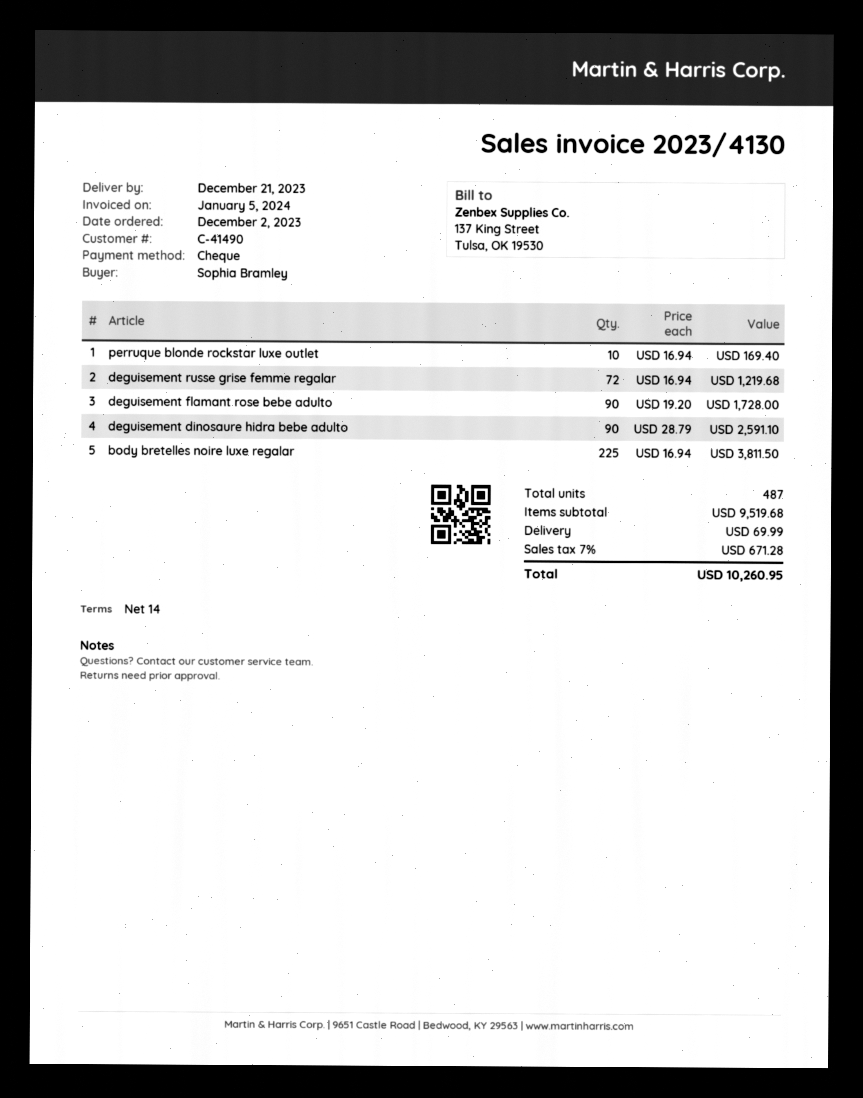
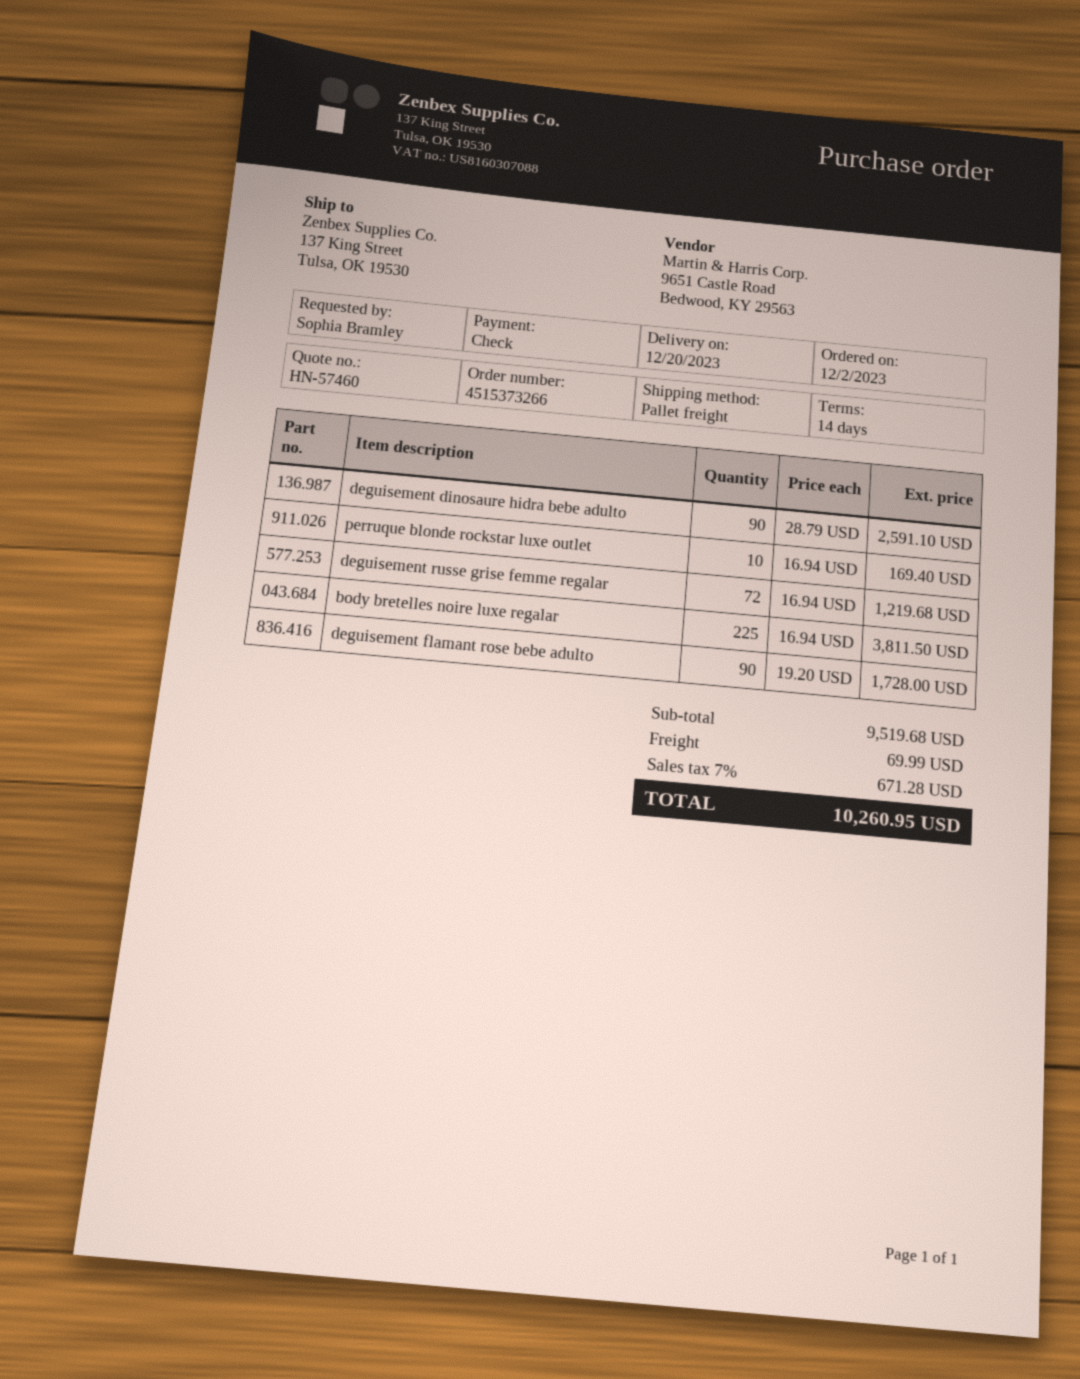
delivery date: 2023-12-21 -> 2023-12-20

